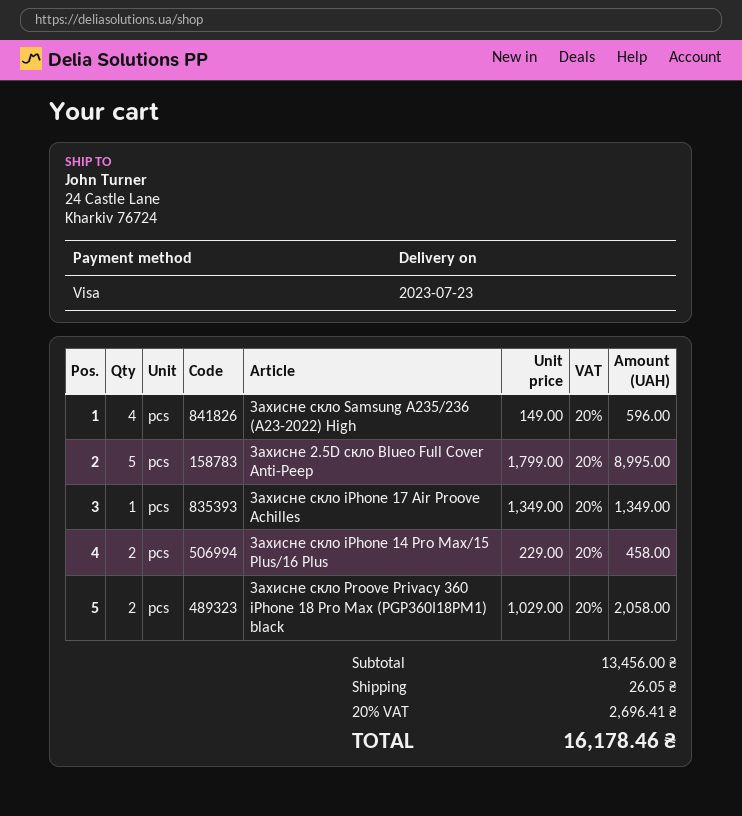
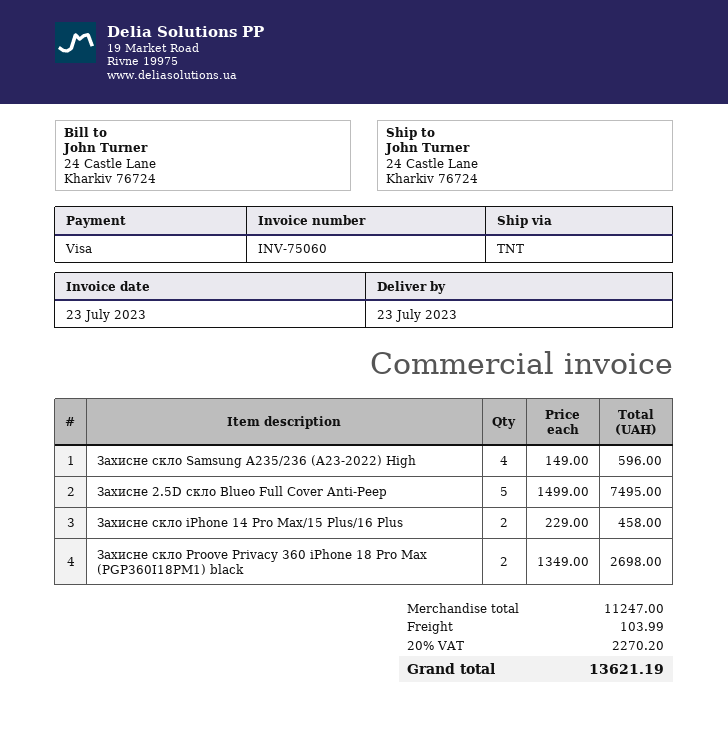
Захисне 2.5D скло Blueo Full Cover Anti-Peep: 5 x 1799.00 = 8995.00 -> 5 x 1499.00 = 7495.00
Захисне скло iPhone 17 Air Proove Achilles: 1 x 1349.00 = 1349.00 -> none
Захисне скло Proove Privacy 360 iPhone 18 Pro Max (PGP360I18PM1) black: 2 x 1029.00 = 2058.00 -> 2 x 1349.00 = 2698.00
subtotal: 13456.00 -> 11247.00
shipping: 26.05 -> 103.99
tax: 20% = 2696.41 -> 20% = 2270.20
total: 16178.46 -> 13621.19

